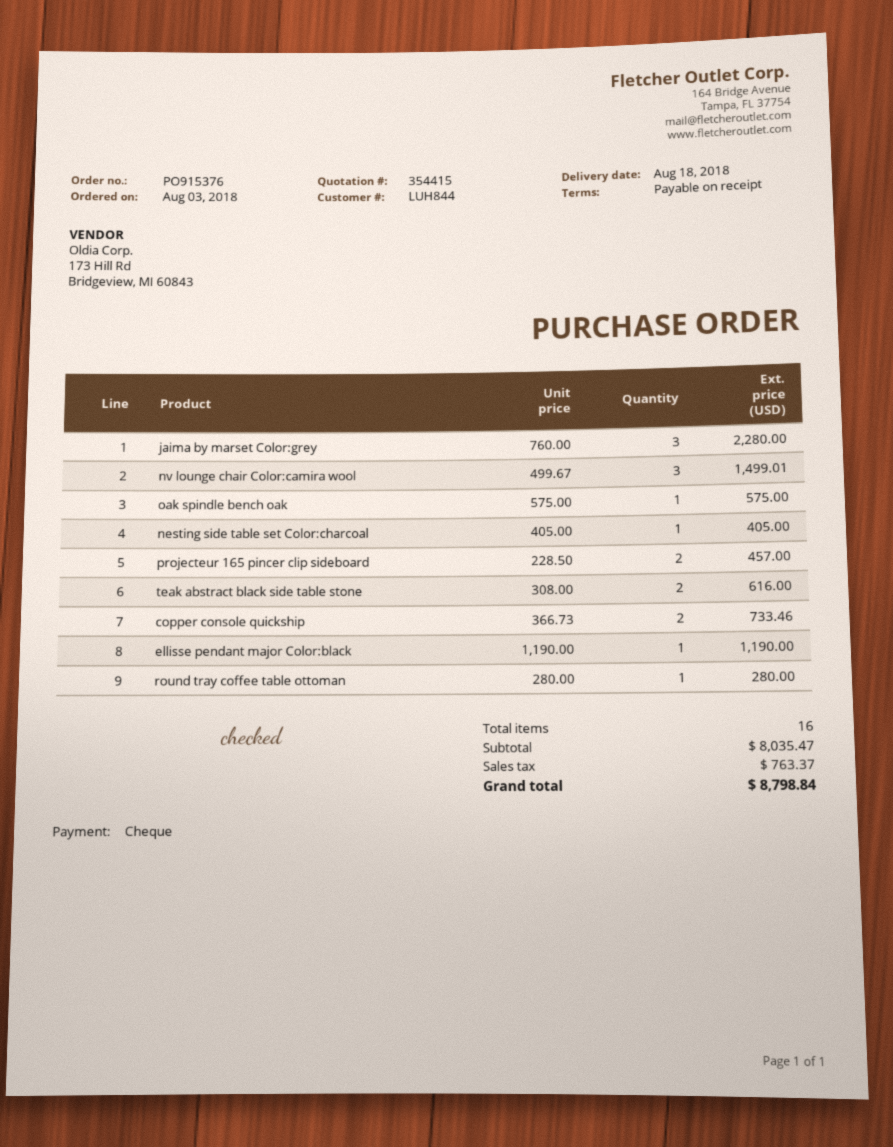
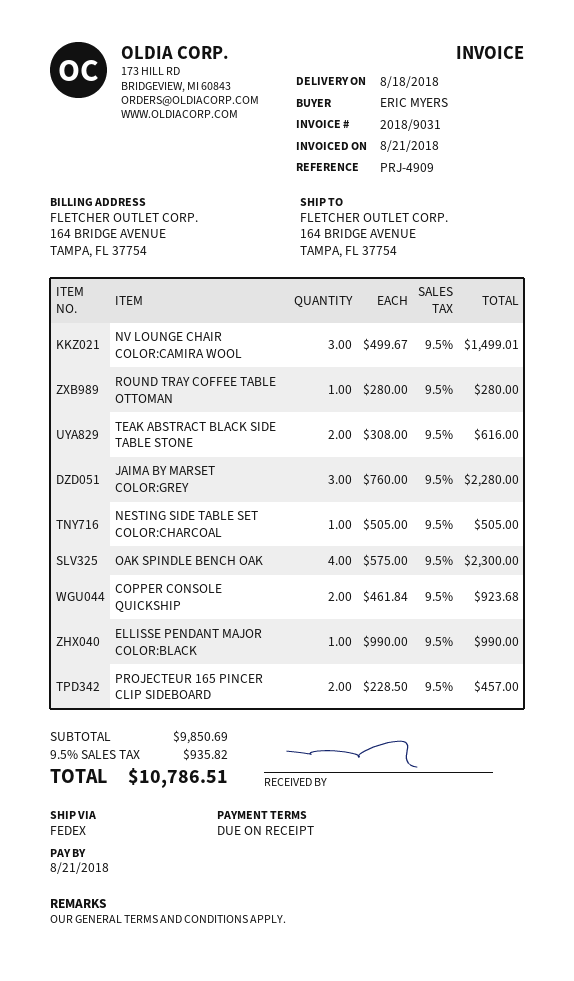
oak spindle bench oak: 1 x 575.00 = 575.00 -> 4 x 575.00 = 2300.00
nesting side table set Color:charcoal: 1 x 405.00 = 405.00 -> 1 x 505.00 = 505.00
copper console quickship: 2 x 366.73 = 733.46 -> 2 x 461.84 = 923.68
ellisse pendant major Color:black: 1 x 1190.00 = 1190.00 -> 1 x 990.00 = 990.00
subtotal: 8035.47 -> 9850.69
tax: 763.37 -> 935.82
total: 8798.84 -> 10786.51

